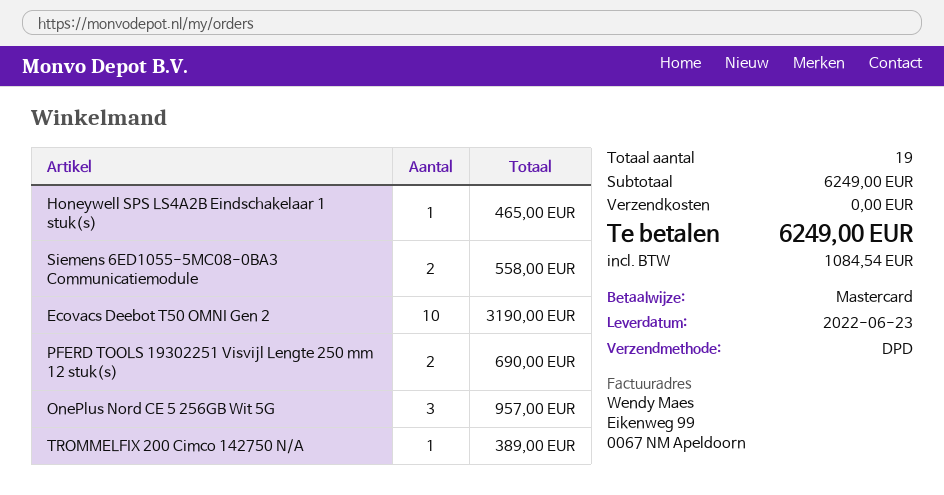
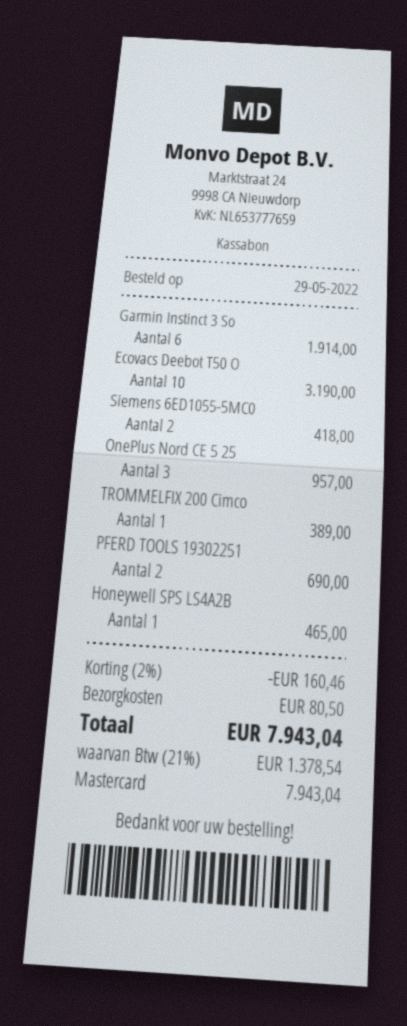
Siemens 6ED1055-5MC08-0BA3 Communicatiemodule: 2 for 558.00 -> 2 for 418.00
Garmin Instinct 3 So: none -> 6 for 1914.00
discount: none -> 2% = 160.46
shipping: 0.00 -> 80.50
tax: 1084.54 -> 1378.54
total: 6249.00 -> 7943.04

